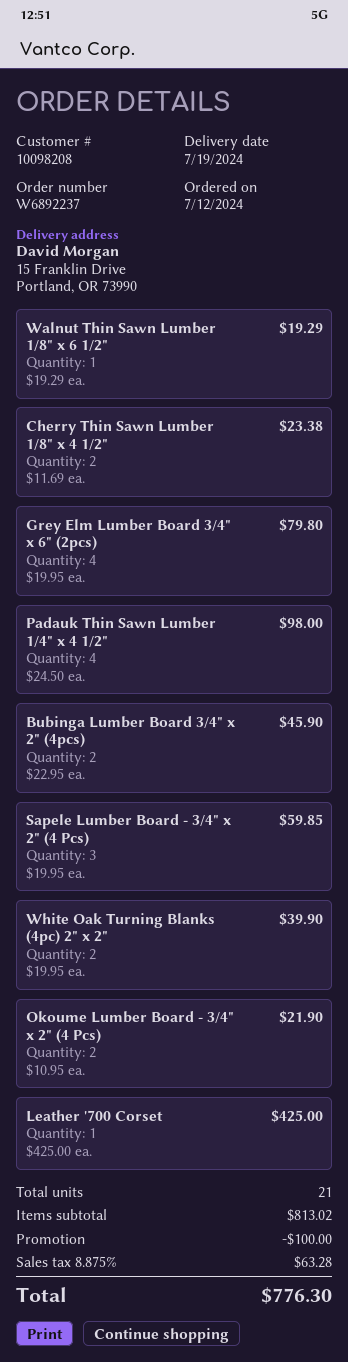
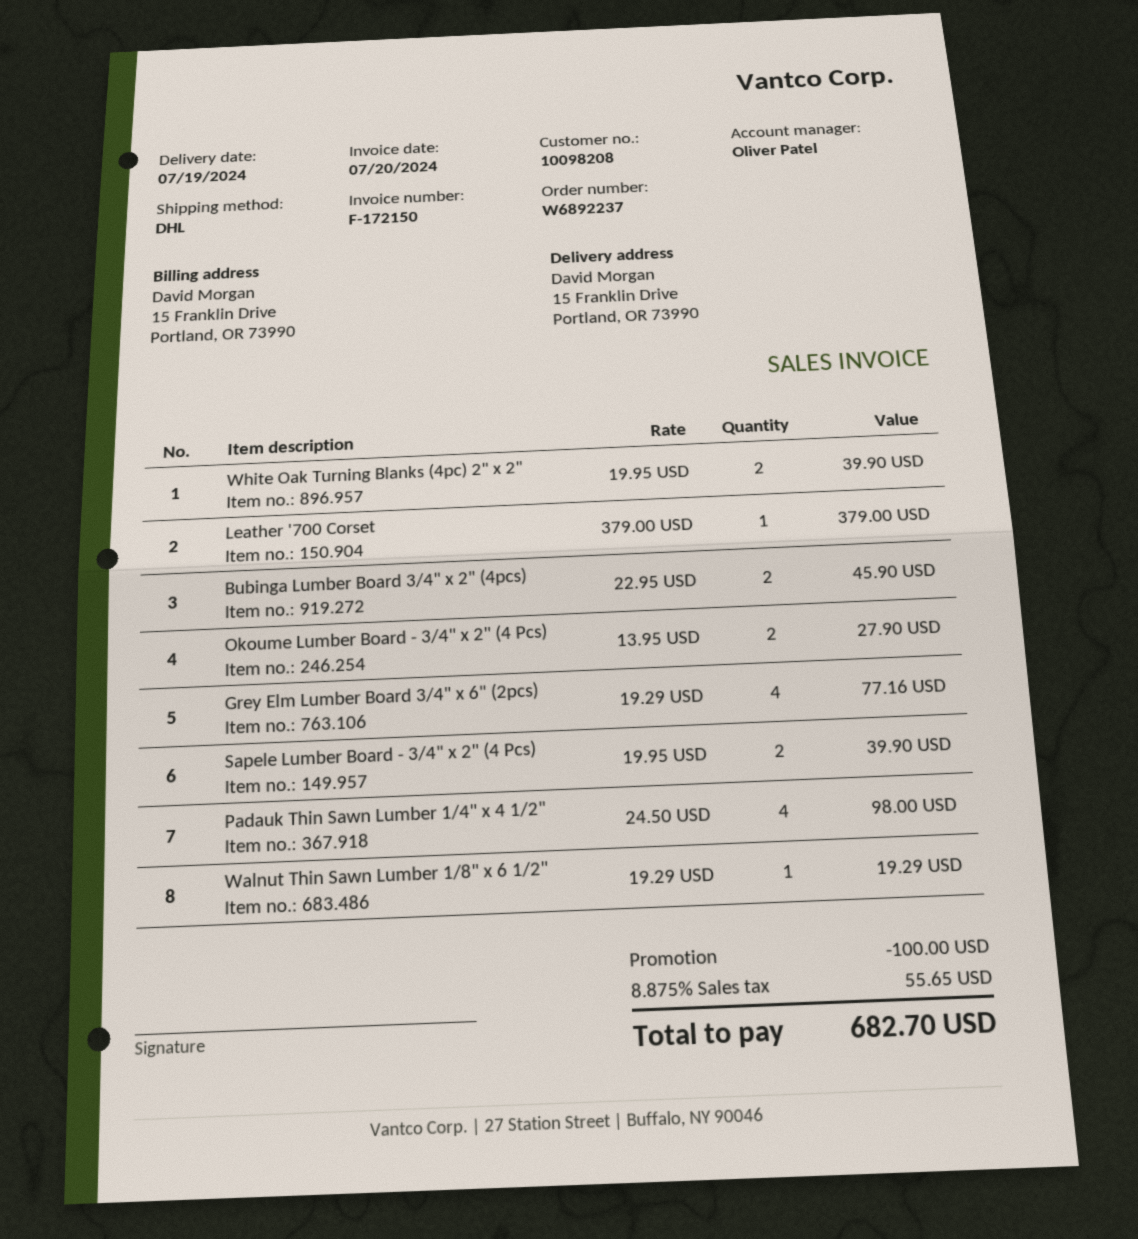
Cherry Thin Sawn Lumber 1/8" x 4 1/2": 2 x 11.69 = 23.38 -> none
Grey Elm Lumber Board 3/4" x 6" (2pcs): 4 x 19.95 = 79.80 -> 4 x 19.29 = 77.16
Sapele Lumber Board - 3/4" x 2" (4 Pcs): 3 x 19.95 = 59.85 -> 2 x 19.95 = 39.90
Okoume Lumber Board - 3/4" x 2" (4 Pcs): 2 x 10.95 = 21.90 -> 2 x 13.95 = 27.90
Leather '700 Corset: 1 x 425.00 = 425.00 -> 1 x 379.00 = 379.00
tax: 8.875% = 63.28 -> 8.875% = 55.65
total: 776.30 -> 682.70

